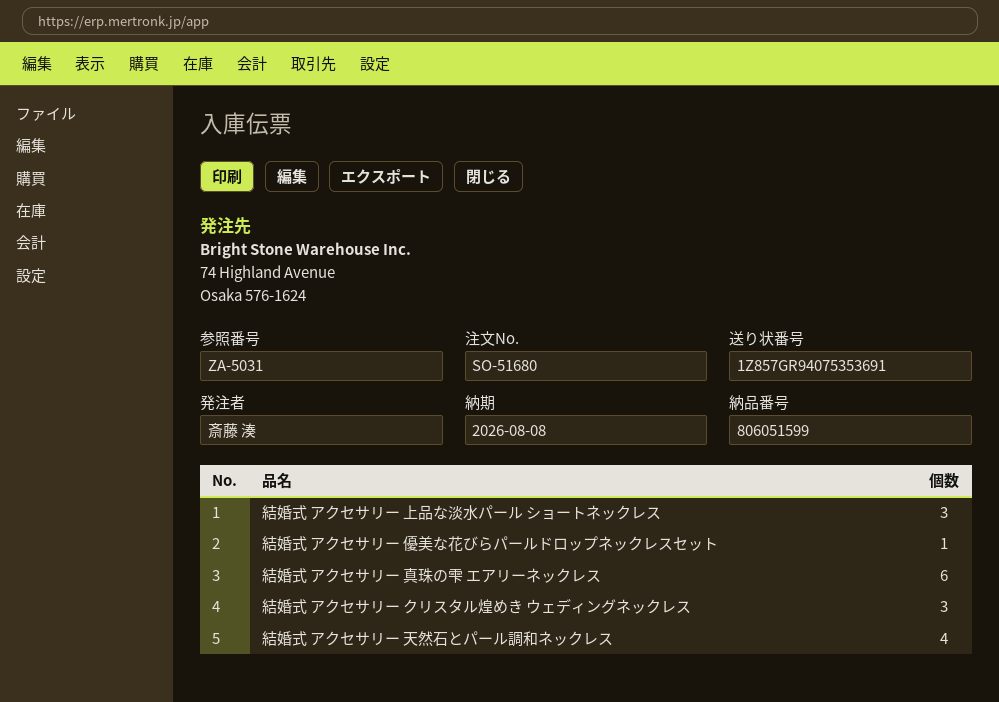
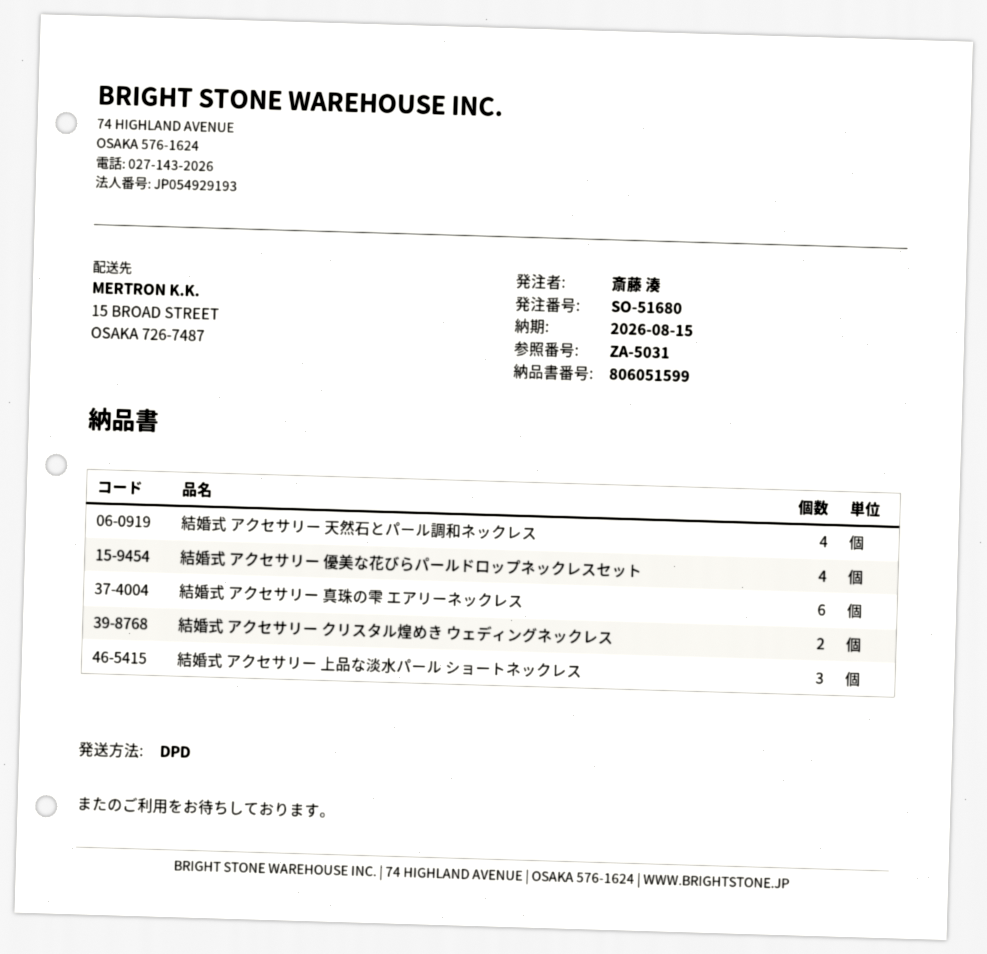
delivery date: 2026-08-08 -> 2026-08-15
結婚式 アクセサリー 優美な花びらパールドロップネックレスセット: 1 -> 4
結婚式 アクセサリー クリスタル煌めき ウェディングネックレス: 3 -> 2

